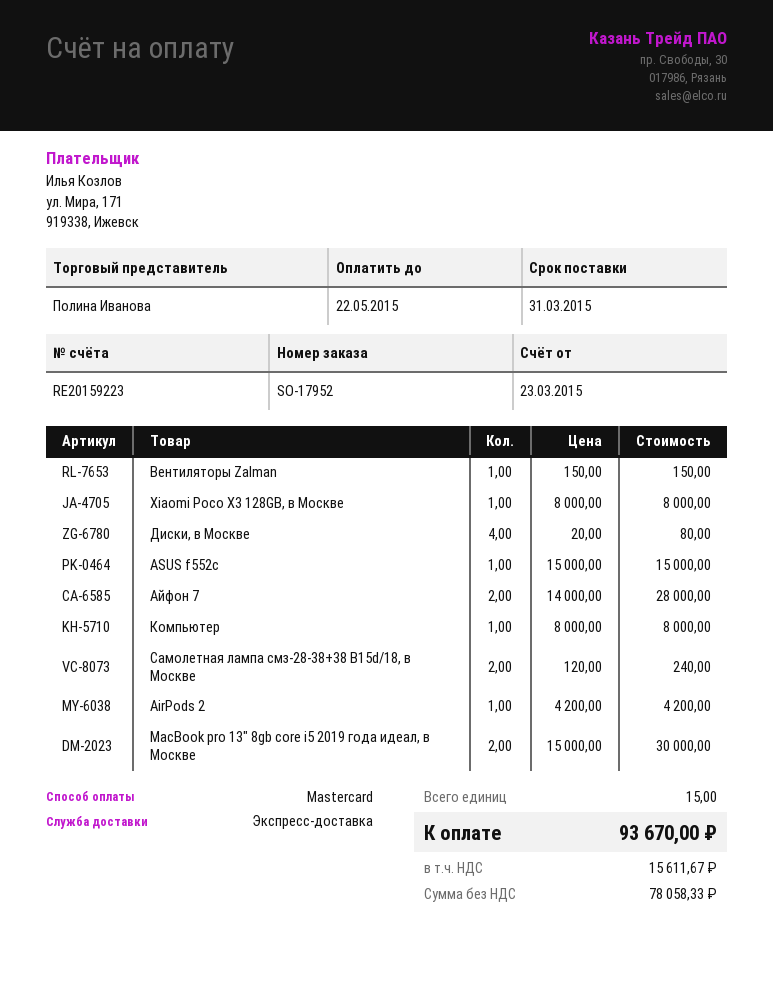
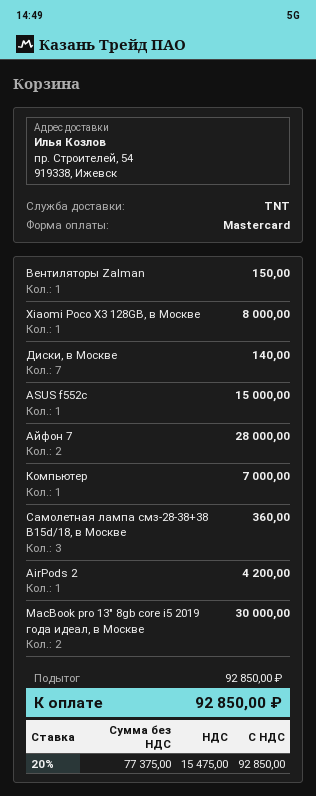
shipping method: express -> TNT
Диски, в Москве: 4 for 80.00 -> 7 for 140.00
Компьютер: 1 for 8000.00 -> 1 for 7000.00
Самолетная лампа смз-28-38+38 B15d/18, в Москве: 2 for 240.00 -> 3 for 360.00
net: 78058.33 -> 77375.00
tax: 15611.67 -> 15475.00
total: 93670.00 -> 92850.00

